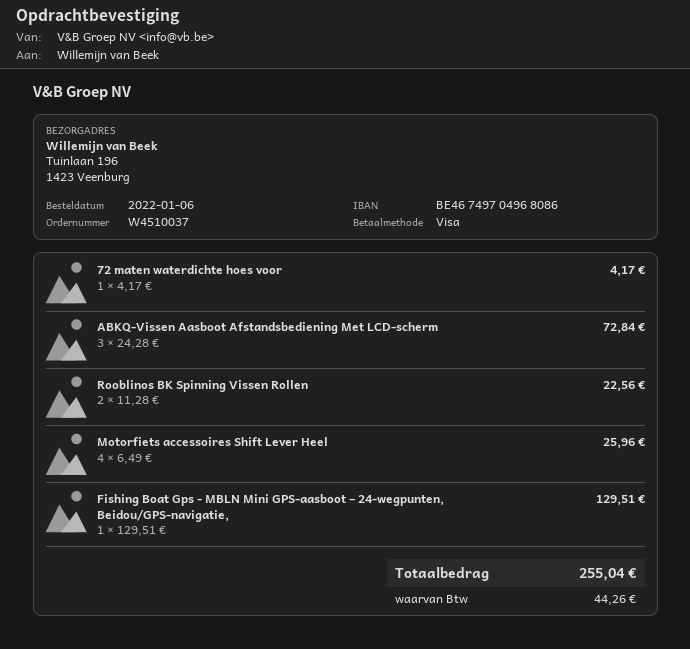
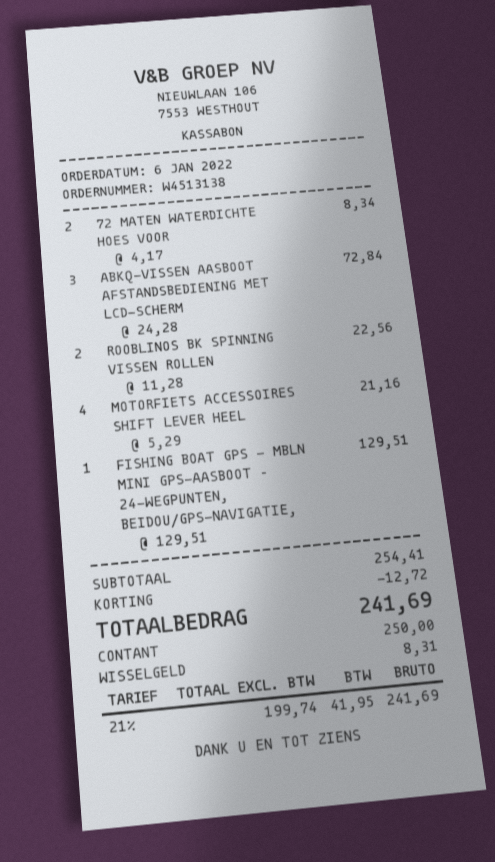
order number: W4510037 -> W4513138
payment method: Visa -> cash
72 maten waterdichte hoes voor: 1 x 4.17 = 4.17 -> 2 x 4.17 = 8.34
Motorfiets accessoires Shift Lever Heel: 4 x 6.49 = 25.96 -> 4 x 5.29 = 21.16
discount: none -> 12.72
tax: 44.26 -> 41.95
total: 255.04 -> 241.69

